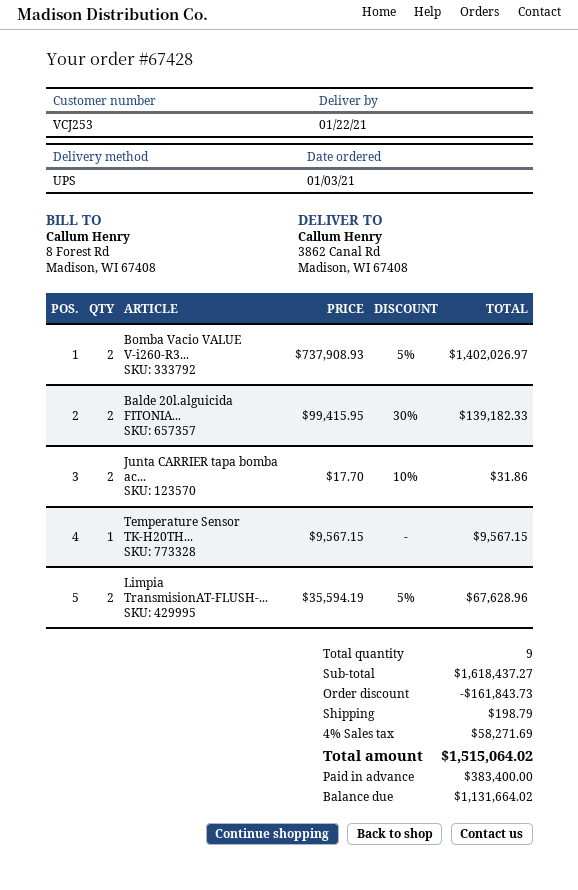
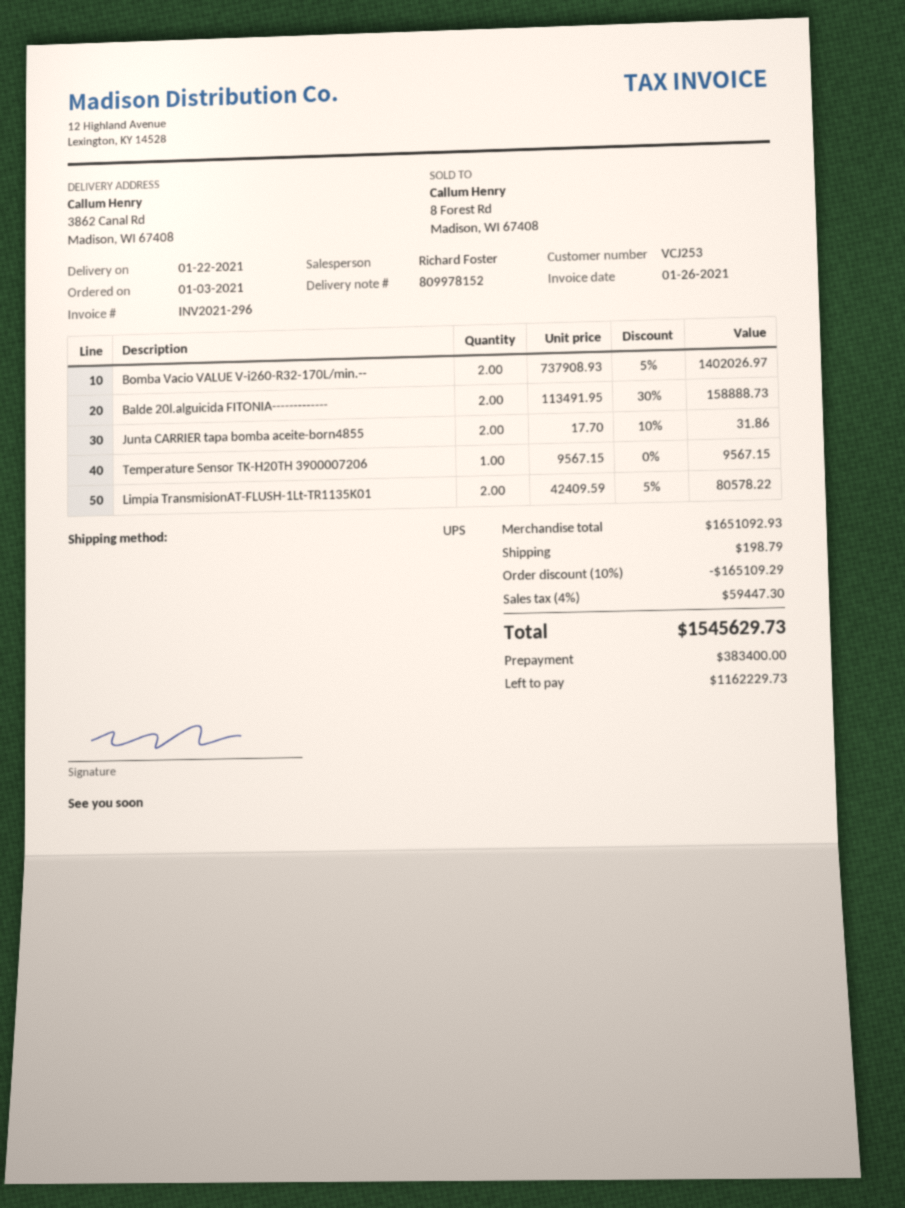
Balde 20l.alguicida FITONIA...: 2 x 99415.95 - 30% = 139182.33 -> 2 x 113491.95 - 30% = 158888.73
Limpia TransmisionAT-FLUSH-...: 2 x 35594.19 - 5% = 67628.96 -> 2 x 42409.59 - 5% = 80578.22
subtotal: 1618437.27 -> 1651092.93
discount: 161843.73 -> 165109.29
tax: 4% = 58271.69 -> 4% = 59447.30
total: 1515064.02 -> 1545629.73
balance: 1131664.02 -> 1162229.73

